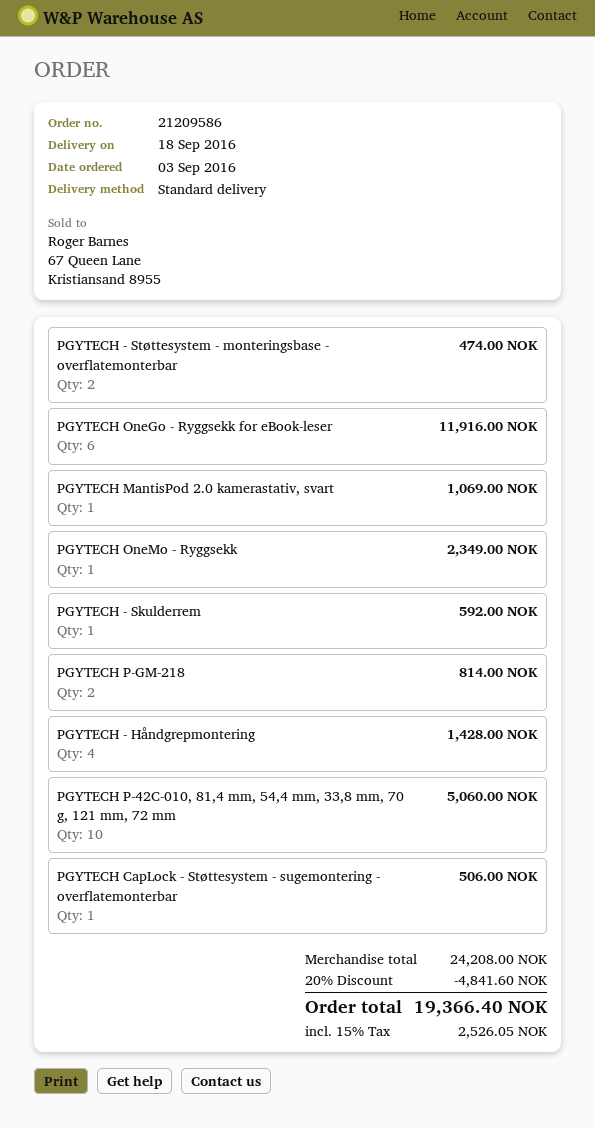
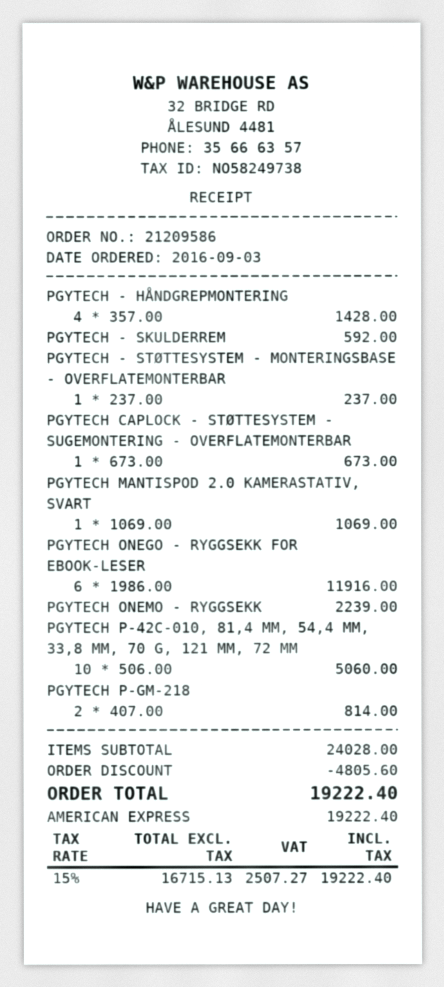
PGYTECH - Støttesystem - monteringsbase - overflatemonterbar: 2 for 474.00 -> 1 for 237.00
PGYTECH OneMo - Ryggsekk: 1 for 2349.00 -> 1 for 2239.00
PGYTECH CapLock - Støttesystem - sugemontering - overflatemonterbar: 1 for 506.00 -> 1 for 673.00
subtotal: 24208.00 -> 24028.00
discount: 4841.60 -> 4805.60
tax: 15% = 2526.05 -> 15% = 2507.27
total: 19366.40 -> 19222.40

